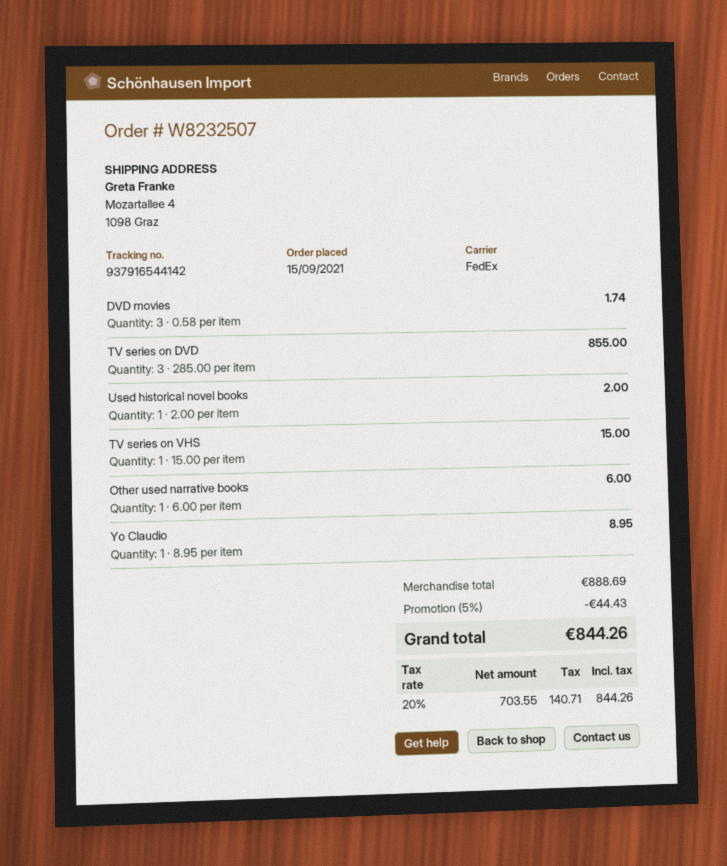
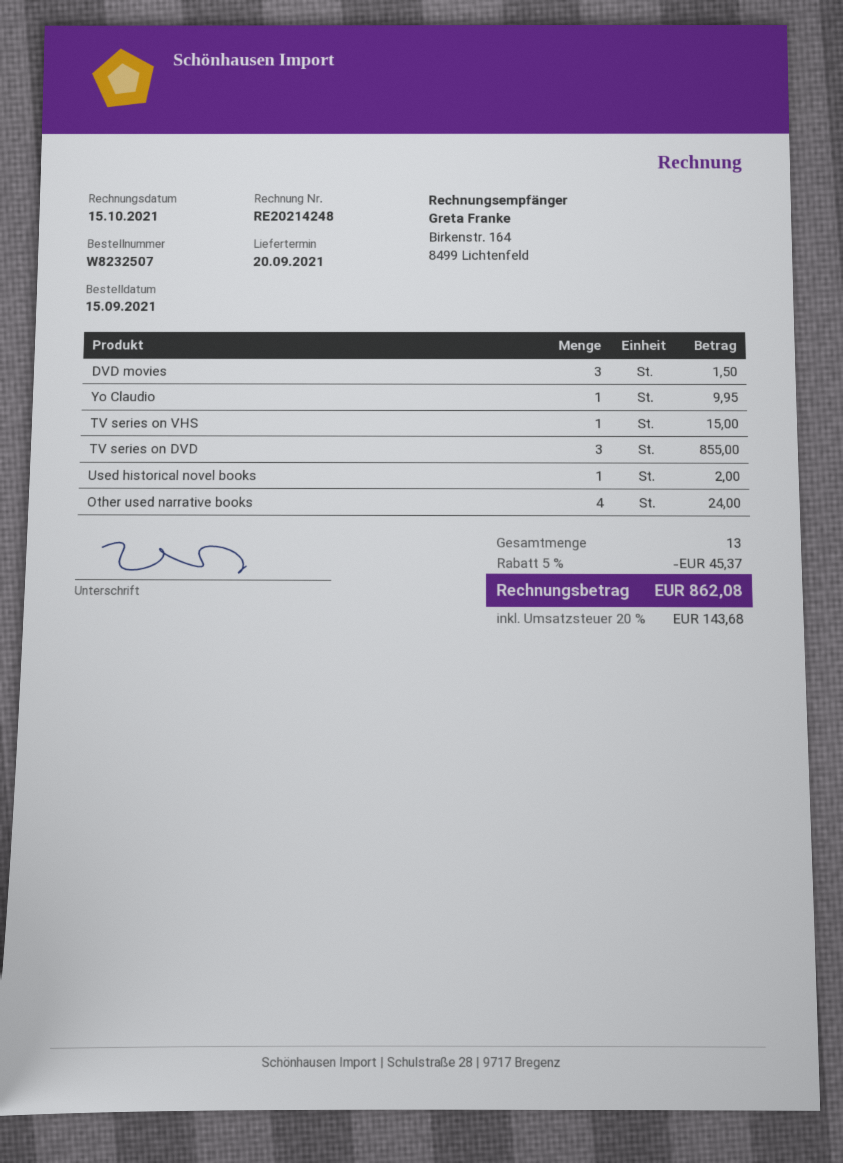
DVD movies: 3 for 1.74 -> 3 for 1.50
Other used narrative books: 1 for 6.00 -> 4 for 24.00
Yo Claudio: 1 for 8.95 -> 1 for 9.95
discount: 5% = 44.43 -> 5% = 45.37
tax: 20% = 140.71 -> 20% = 143.68
total: 844.26 -> 862.08

